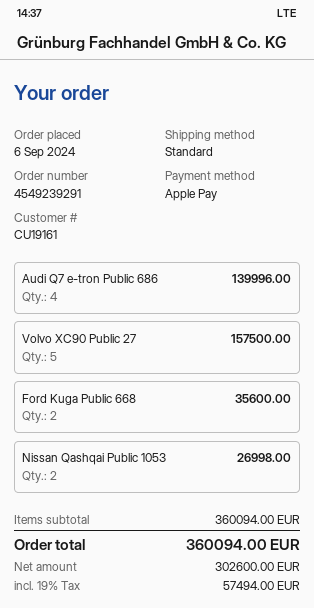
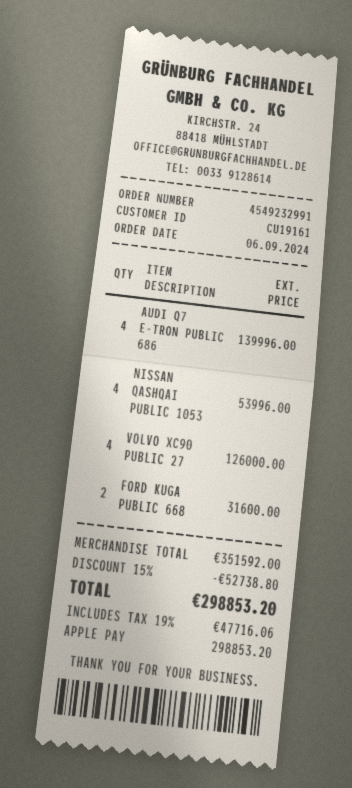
order number: 4549239291 -> 4549232991
Volvo XC90 Public 27: 5 for 157500.00 -> 4 for 126000.00
Ford Kuga Public 668: 2 for 35600.00 -> 2 for 31600.00
Nissan Qashqai Public 1053: 2 for 26998.00 -> 4 for 53996.00
subtotal: 360094.00 -> 351592.00
discount: none -> 15% = 52738.80
tax: 19% = 57494.00 -> 19% = 47716.06
total: 360094.00 -> 298853.20

